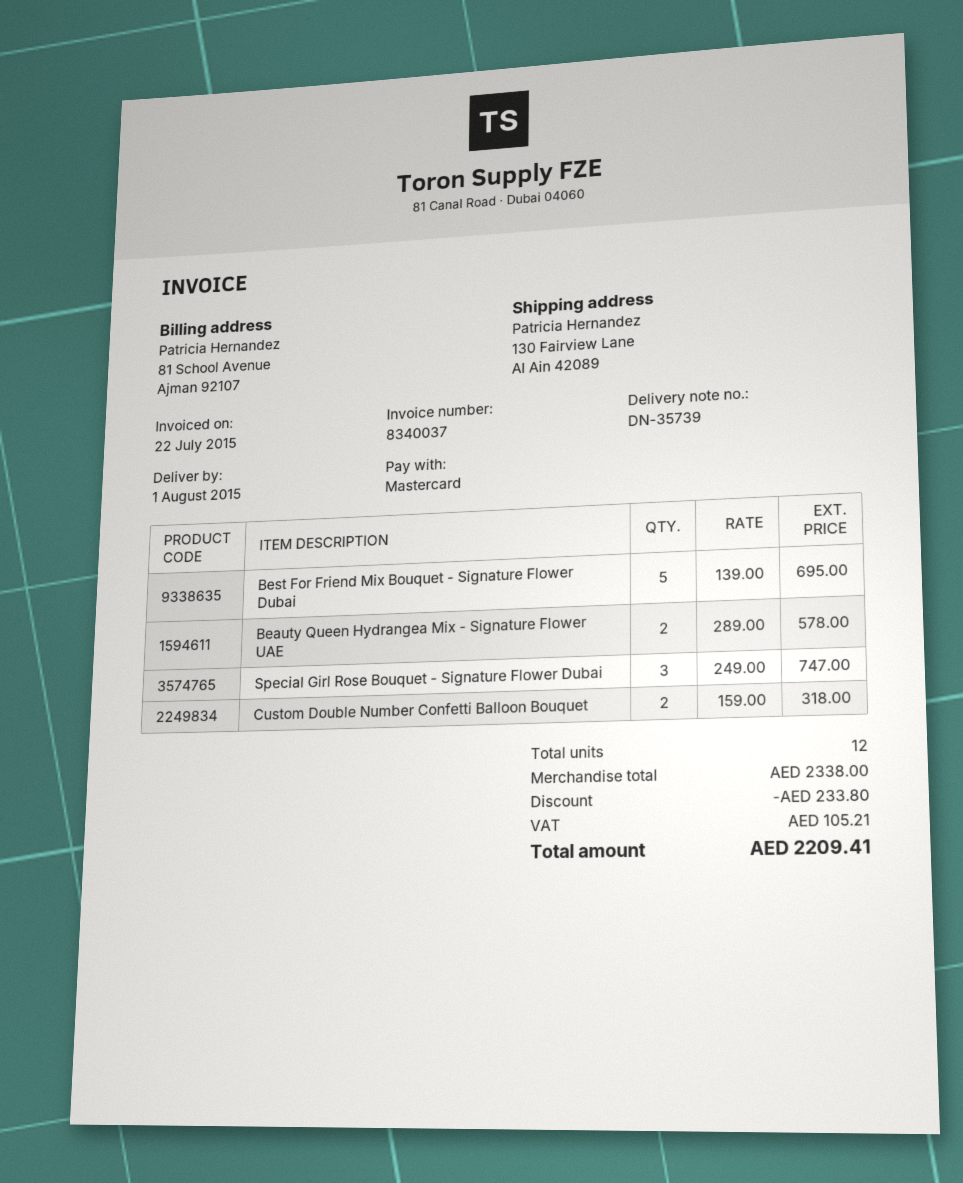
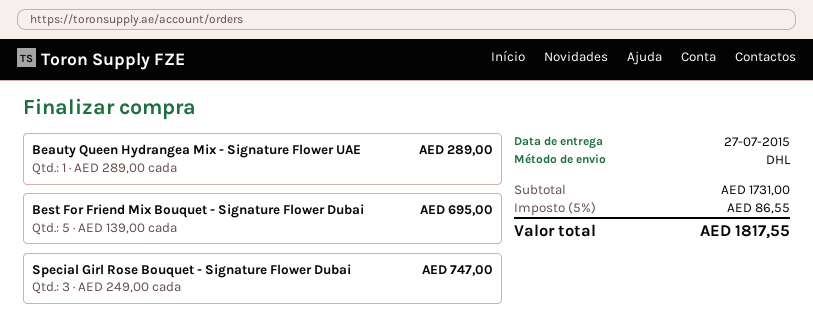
delivery date: 2015-08-01 -> 2015-07-27
Beauty Queen Hydrangea Mix - Signature Flower UAE: 2 x 289.00 = 578.00 -> 1 x 289.00 = 289.00
Custom Double Number Confetti Balloon Bouquet: 2 x 159.00 = 318.00 -> none
subtotal: 2338.00 -> 1731.00
discount: 233.80 -> none
tax: 105.21 -> 86.55
total: 2209.41 -> 1817.55

